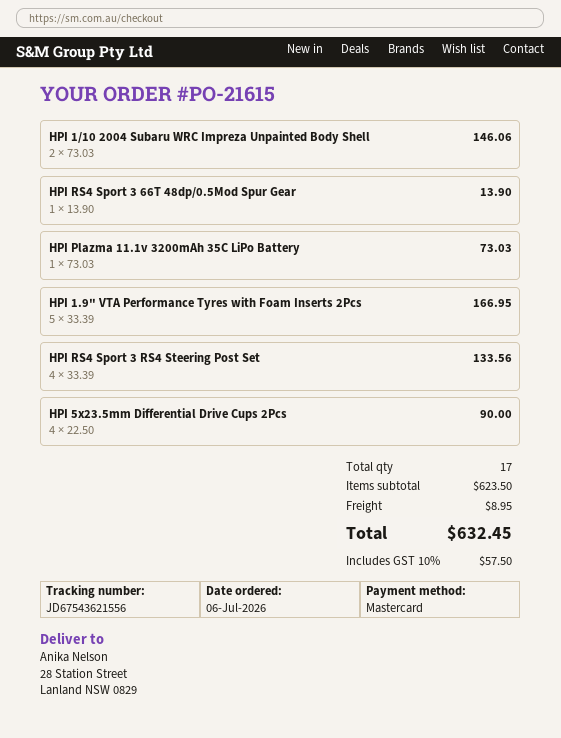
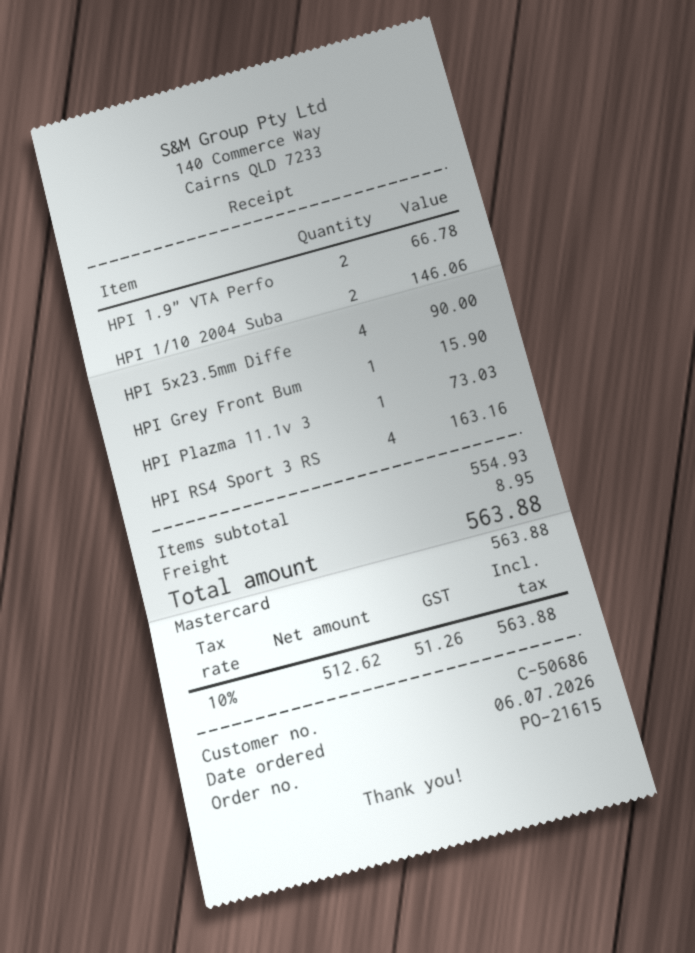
HPI RS4 Sport 3 66T 48dp/0.5Mod Spur Gear: 1 for 13.90 -> none
HPI 1.9" VTA Performance Tyres with Foam Inserts 2Pcs: 5 for 166.95 -> 2 for 66.78
HPI RS4 Sport 3 RS4 Steering Post Set: 4 for 133.56 -> 4 for 163.16
HPI Grey Front Bum: none -> 1 for 15.90
subtotal: 623.50 -> 554.93
tax: 10% = 57.50 -> 10% = 51.26
total: 632.45 -> 563.88

